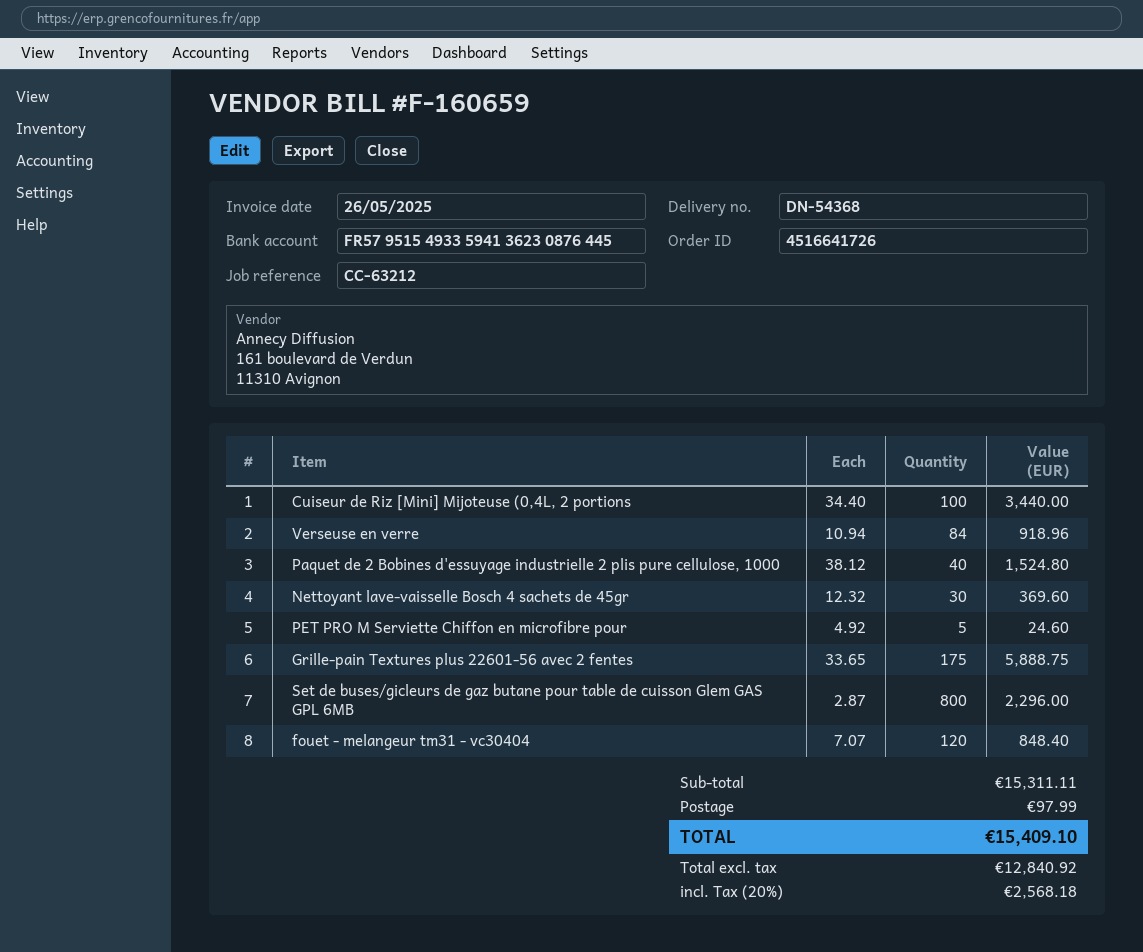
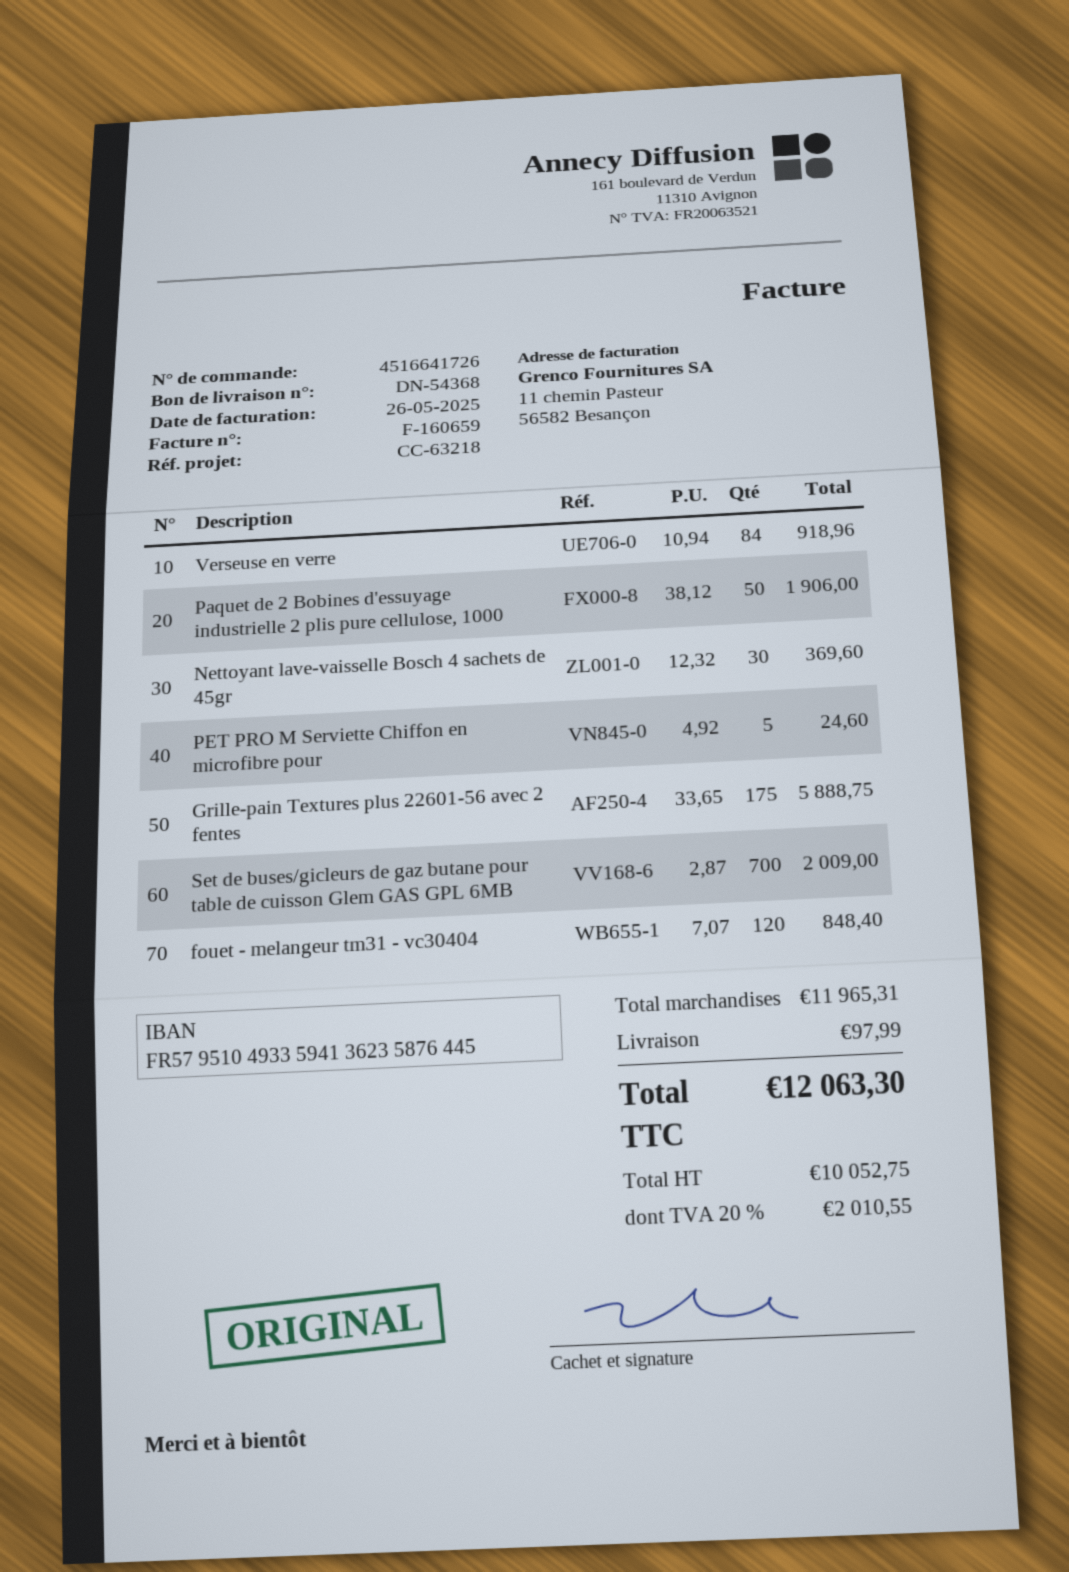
reference: CC-63212 -> CC-63218
bank account: FR5795154933594136230876445 -> FR5795104933594136235876445
Cuiseur de Riz [Mini] Mijoteuse (0,4L, 2 portions: 100 x 34.40 = 3440.00 -> none
Paquet de 2 Bobines d'essuyage industrielle 2 plis pure cellulose, 1000: 40 x 38.12 = 1524.80 -> 50 x 38.12 = 1906.00
Set de buses/gicleurs de gaz butane pour table de cuisson Glem GAS GPL 6MB: 800 x 2.87 = 2296.00 -> 700 x 2.87 = 2009.00
subtotal: 15311.11 -> 11965.31
net: 12840.92 -> 10052.75
tax: 20% = 2568.18 -> 20% = 2010.55
total: 15409.10 -> 12063.30

